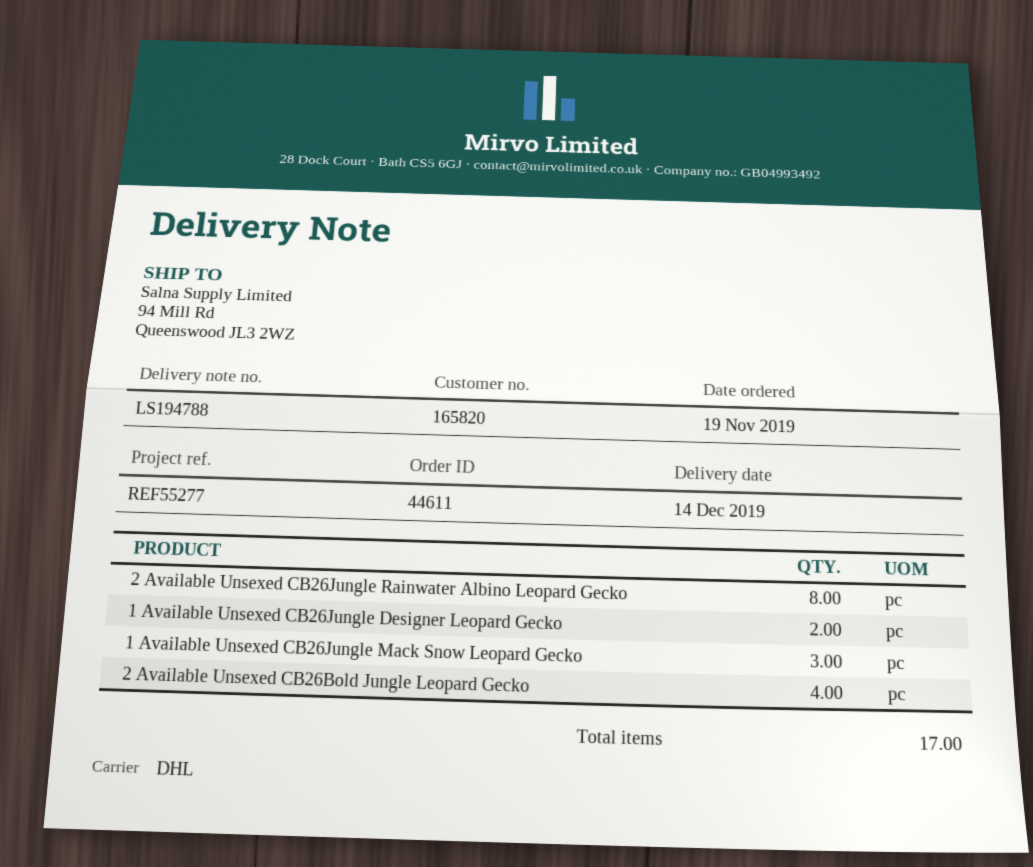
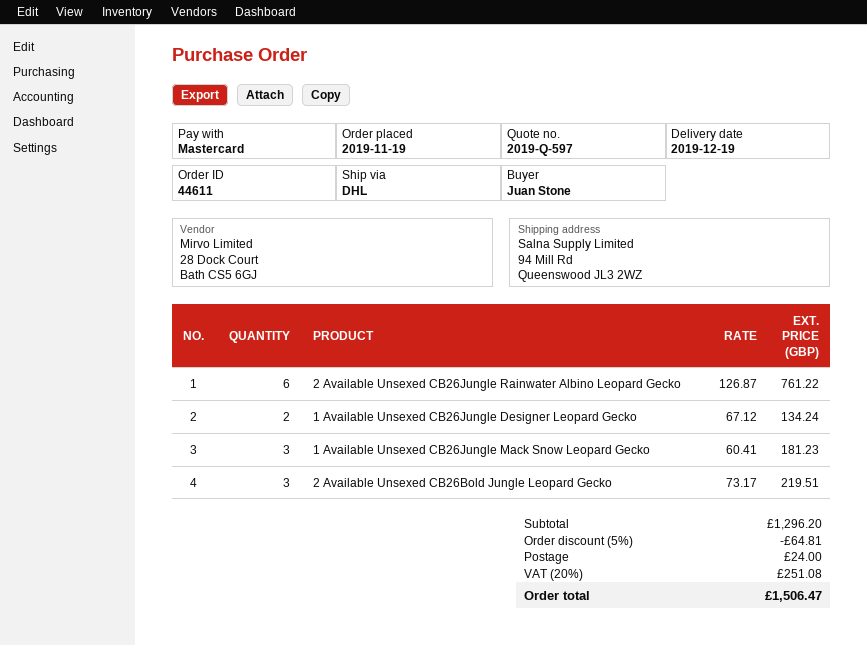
delivery date: 2019-12-14 -> 2019-12-19
2 Available Unsexed CB26Jungle Rainwater Albino Leopard Gecko: 8 -> 6
2 Available Unsexed CB26Bold Jungle Leopard Gecko: 4 -> 3

